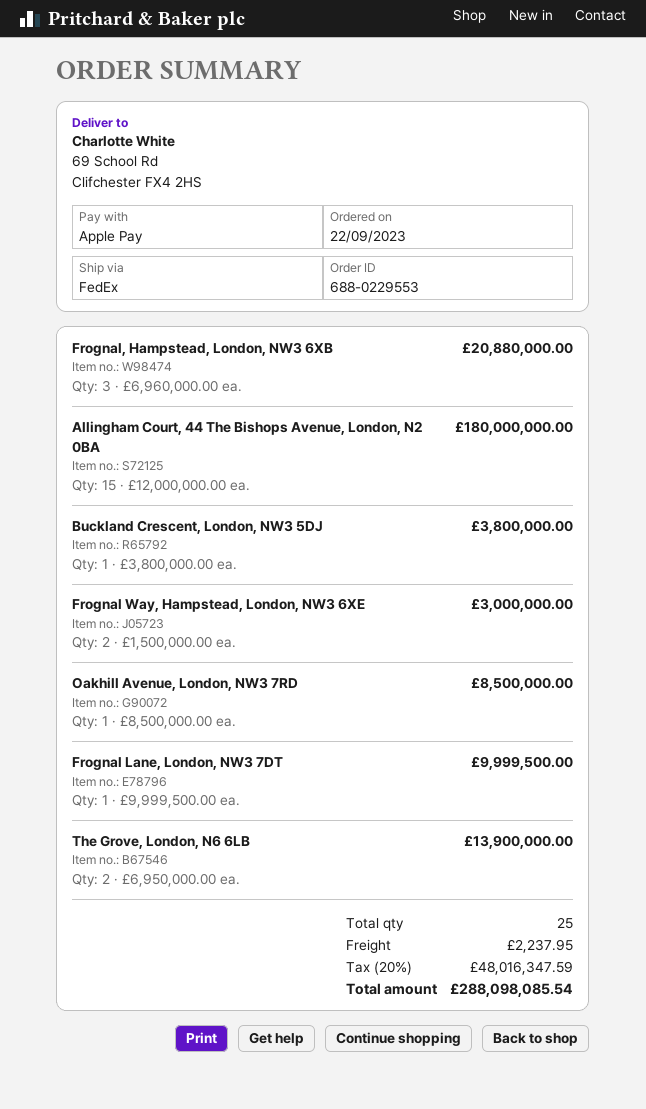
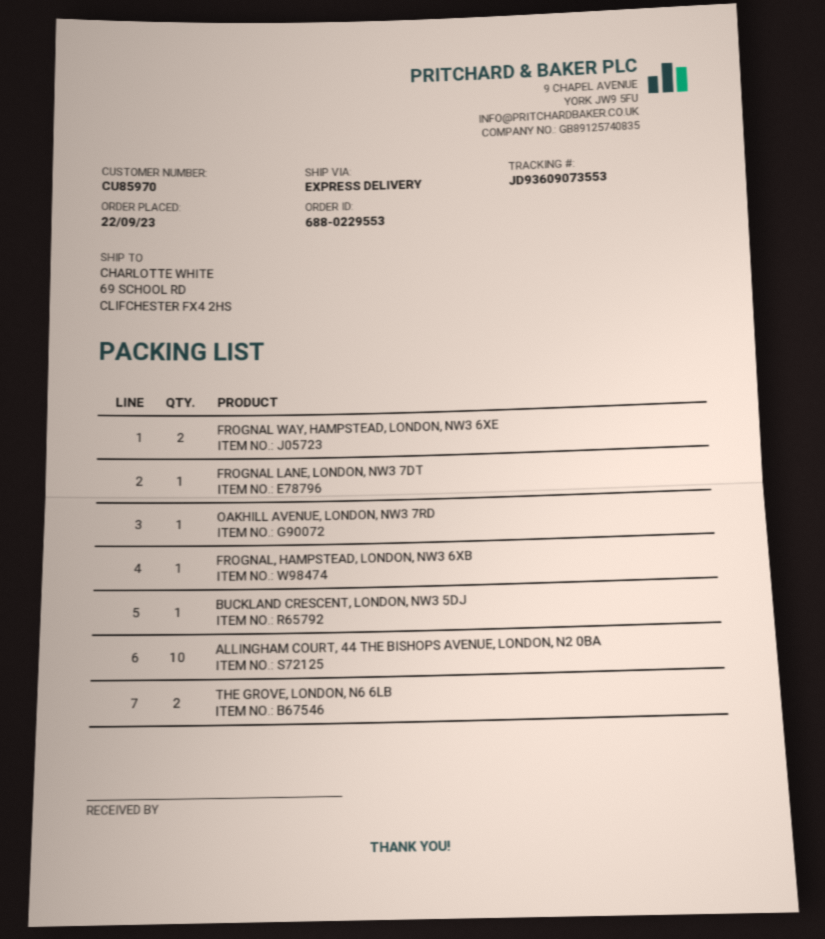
shipping method: FedEx -> express
Frognal, Hampstead, London, NW3 6XB: 3 -> 1
Allingham Court, 44 The Bishops Avenue, London, N2 0BA: 15 -> 10

